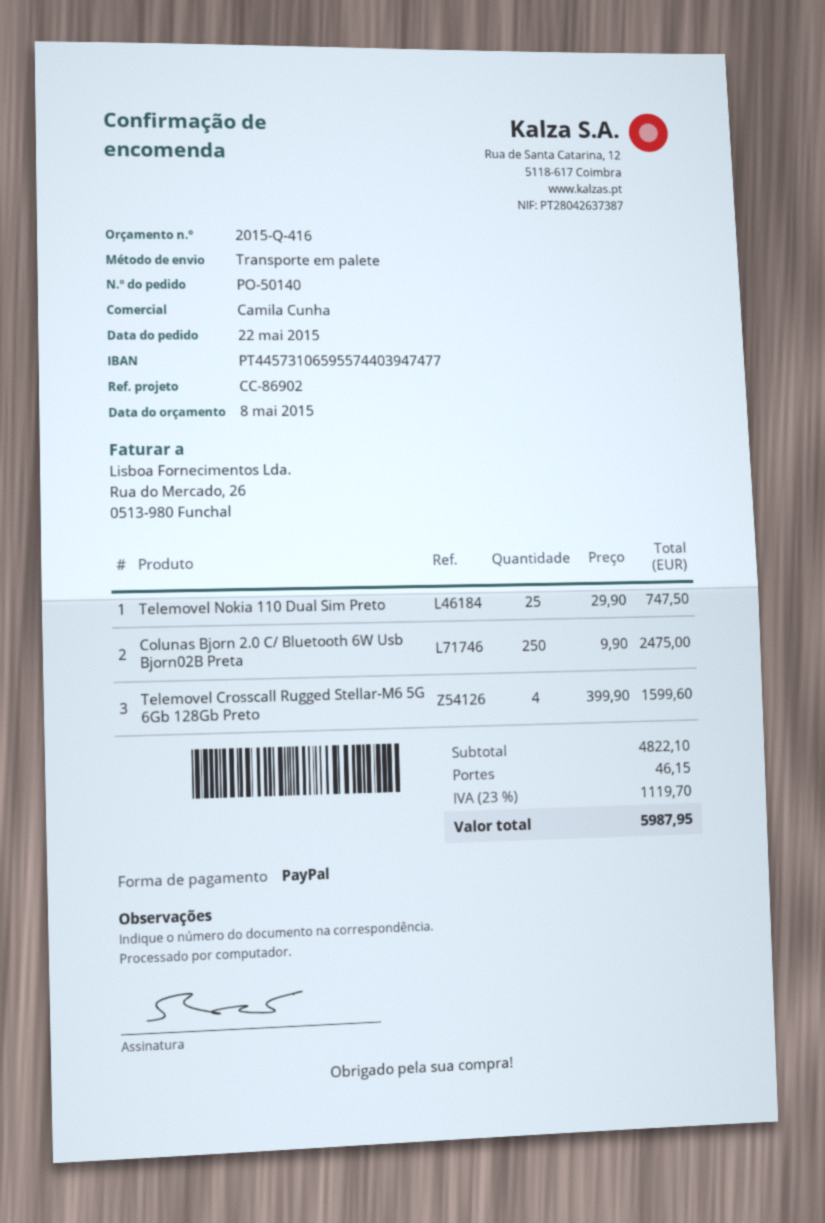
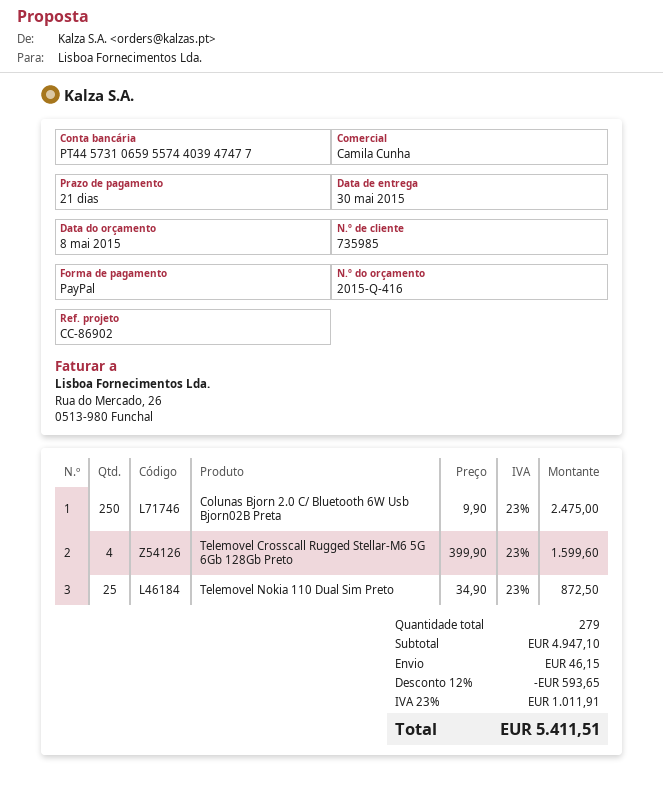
Telemovel Nokia 110 Dual Sim Preto: 25 x 29.90 = 747.50 -> 25 x 34.90 = 872.50
subtotal: 4822.10 -> 4947.10
discount: none -> 12% = 593.65
tax: 23% = 1119.70 -> 23% = 1011.91
total: 5987.95 -> 5411.51

